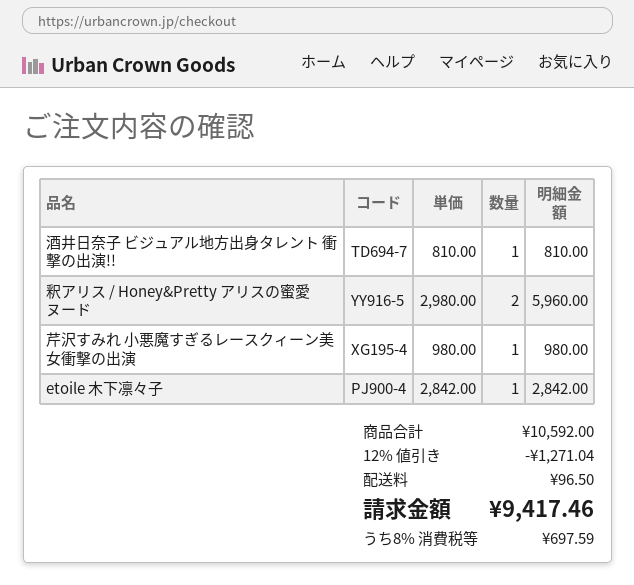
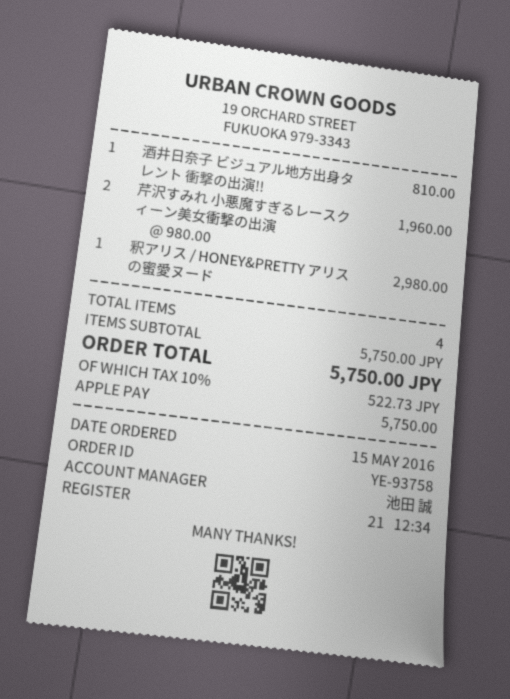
釈アリス / Honey&Pretty アリスの蜜愛ヌード: 2 x 2980.00 = 5960.00 -> 1 x 2980.00 = 2980.00
芹沢すみれ 小悪魔すぎるレースクィーン美女衝撃の出演: 1 x 980.00 = 980.00 -> 2 x 980.00 = 1960.00
etoile 木下凛々子: 1 x 2842.00 = 2842.00 -> none
subtotal: 10592.00 -> 5750.00
discount: 12% = 1271.04 -> none
shipping: 96.50 -> none
tax: 8% = 697.59 -> 10% = 522.73
total: 9417.46 -> 5750.00

